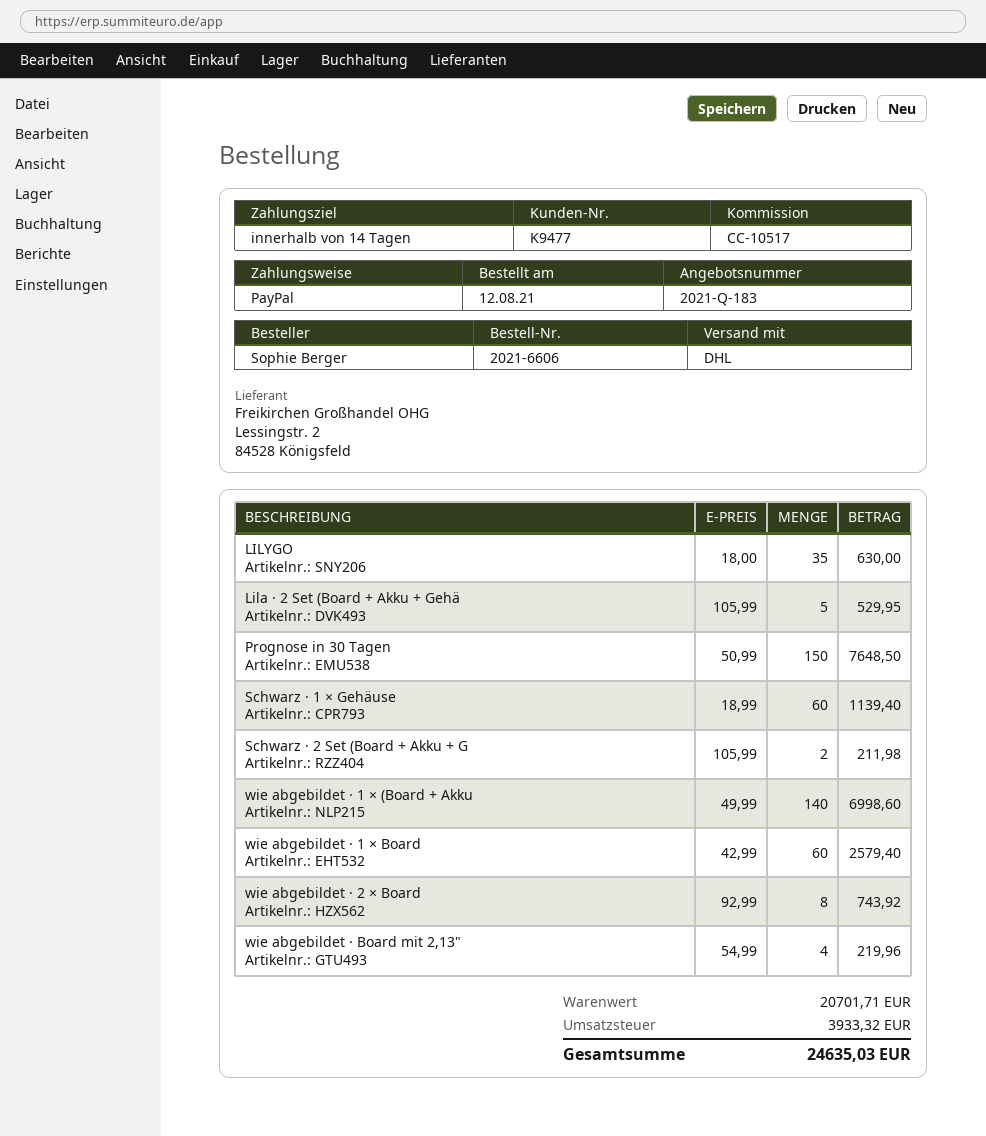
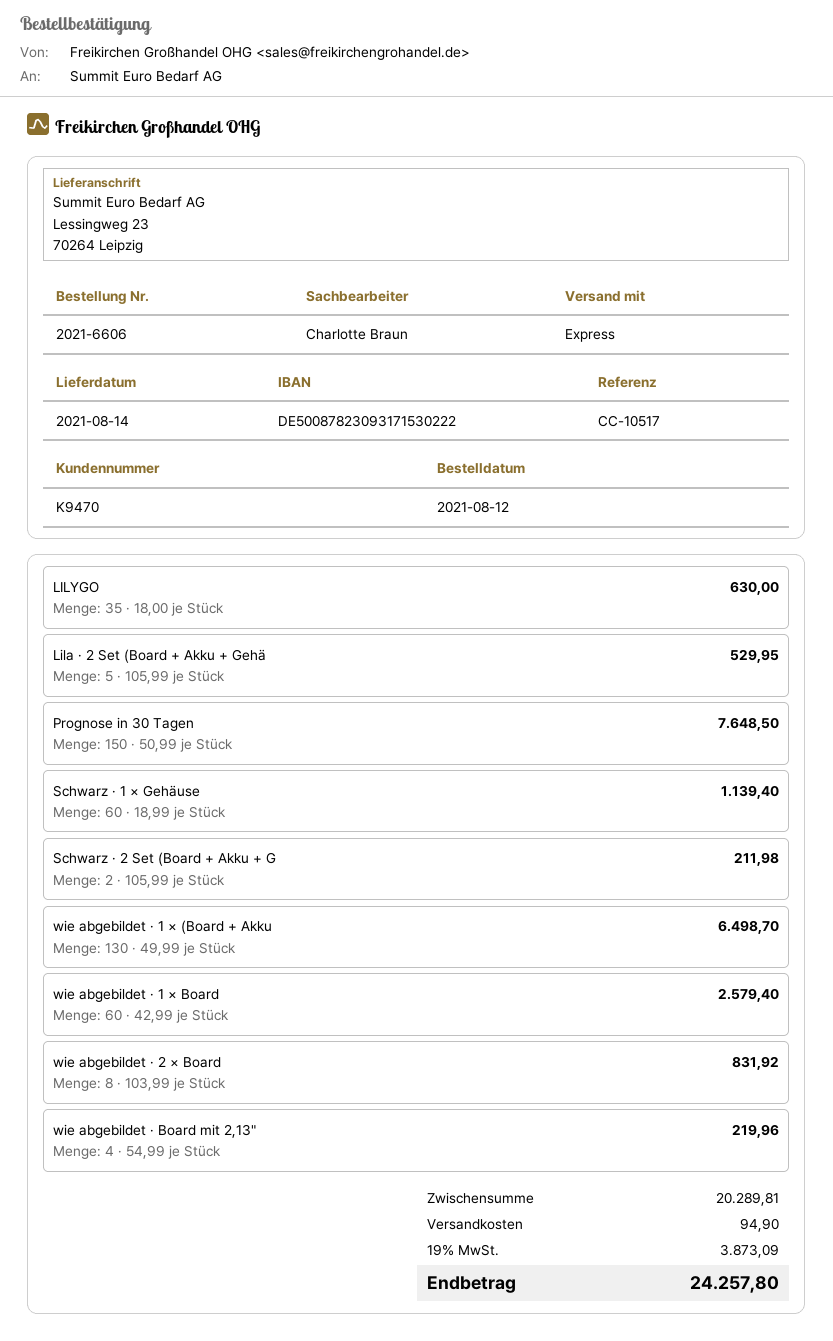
customer number: K9477 -> K9470
shipping method: DHL -> express
wie abgebildet · 1 × (Board + Akku: 140 x 49.99 = 6998.60 -> 130 x 49.99 = 6498.70
wie abgebildet · 2 × Board: 8 x 92.99 = 743.92 -> 8 x 103.99 = 831.92
subtotal: 20701.71 -> 20289.81
shipping: none -> 94.90
tax: 3933.32 -> 3873.09
total: 24635.03 -> 24257.80

